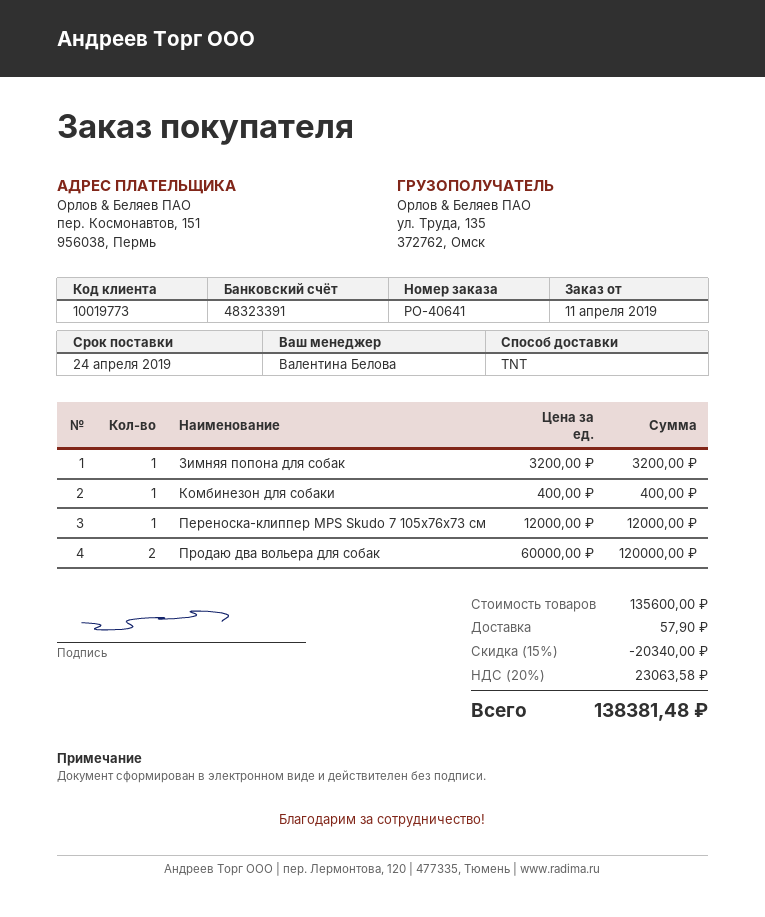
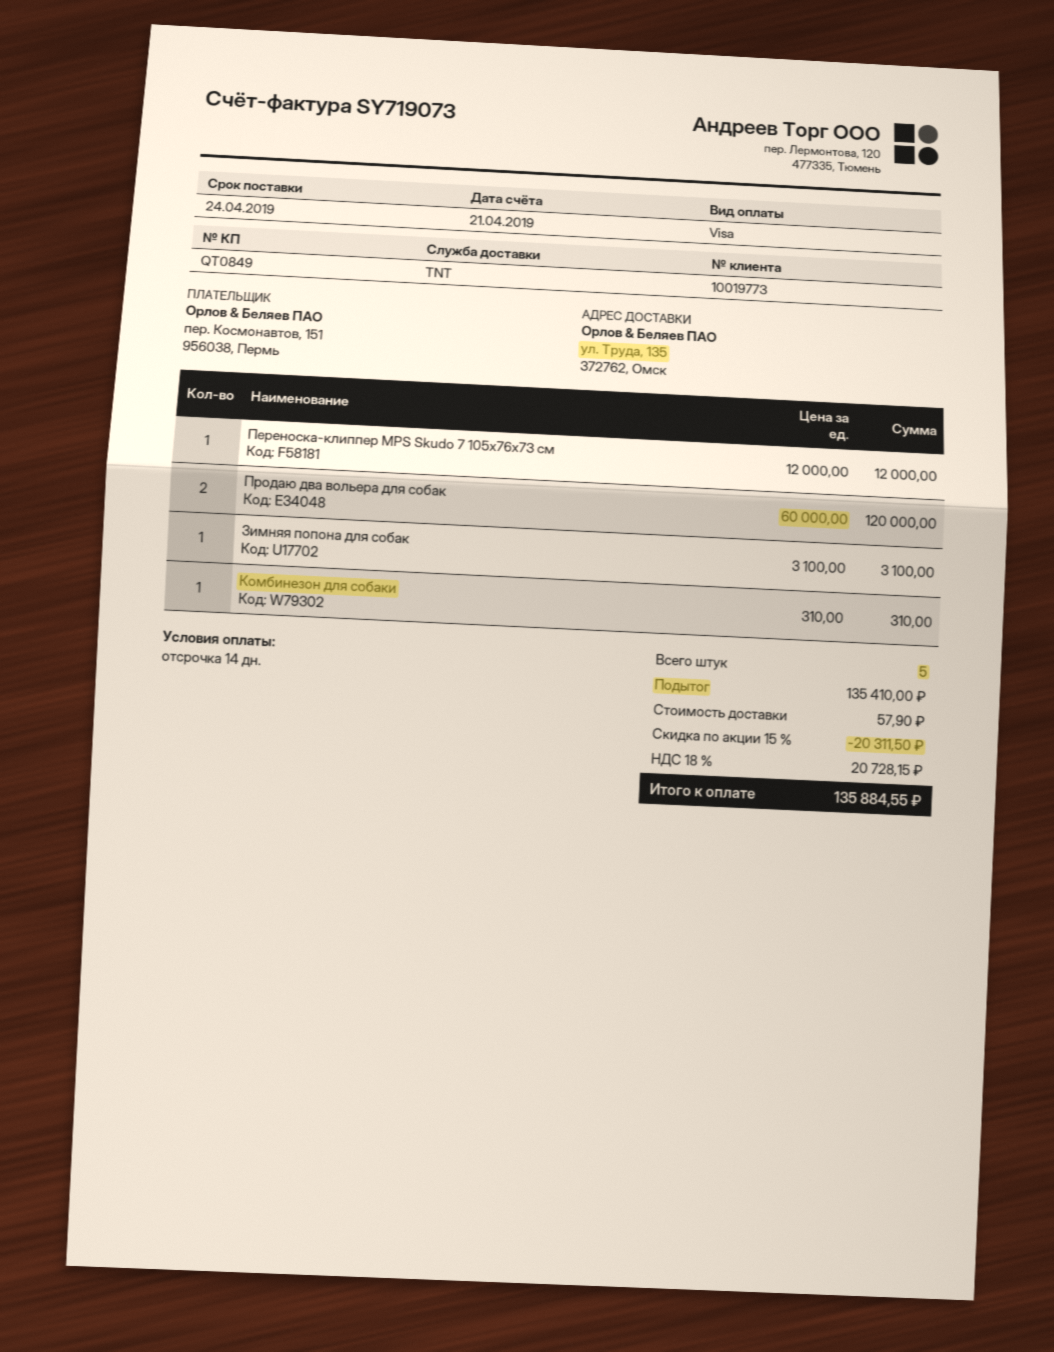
Зимняя попона для собак: 1 x 3200.00 = 3200.00 -> 1 x 3100.00 = 3100.00
Комбинезон для собаки: 1 x 400.00 = 400.00 -> 1 x 310.00 = 310.00
subtotal: 135600.00 -> 135410.00
discount: 15% = 20340.00 -> 15% = 20311.50
tax: 20% = 23063.58 -> 18% = 20728.15
total: 138381.48 -> 135884.55

